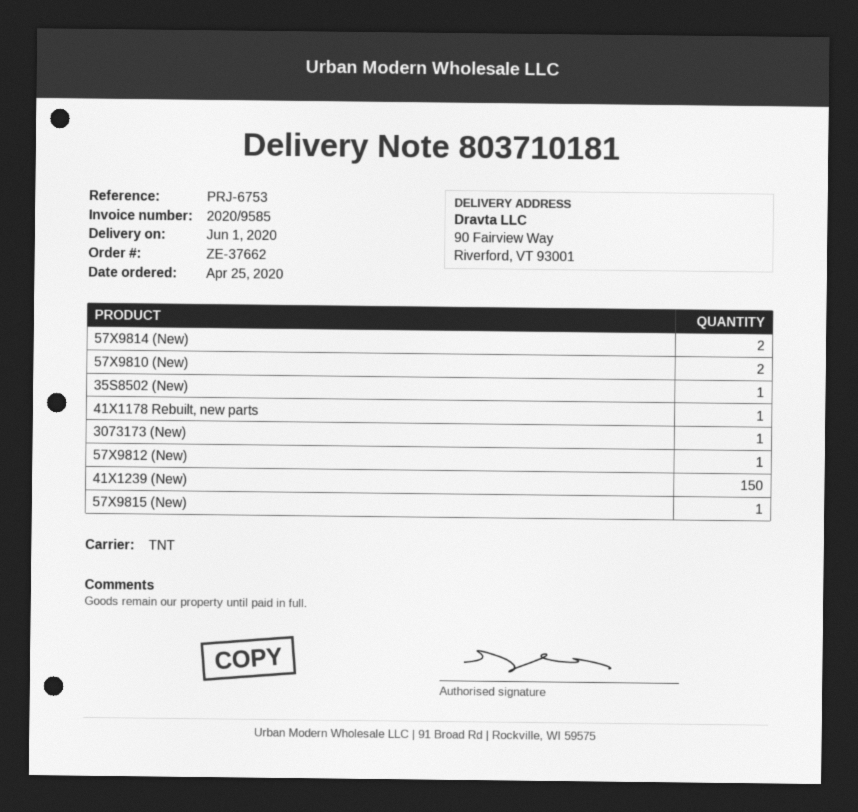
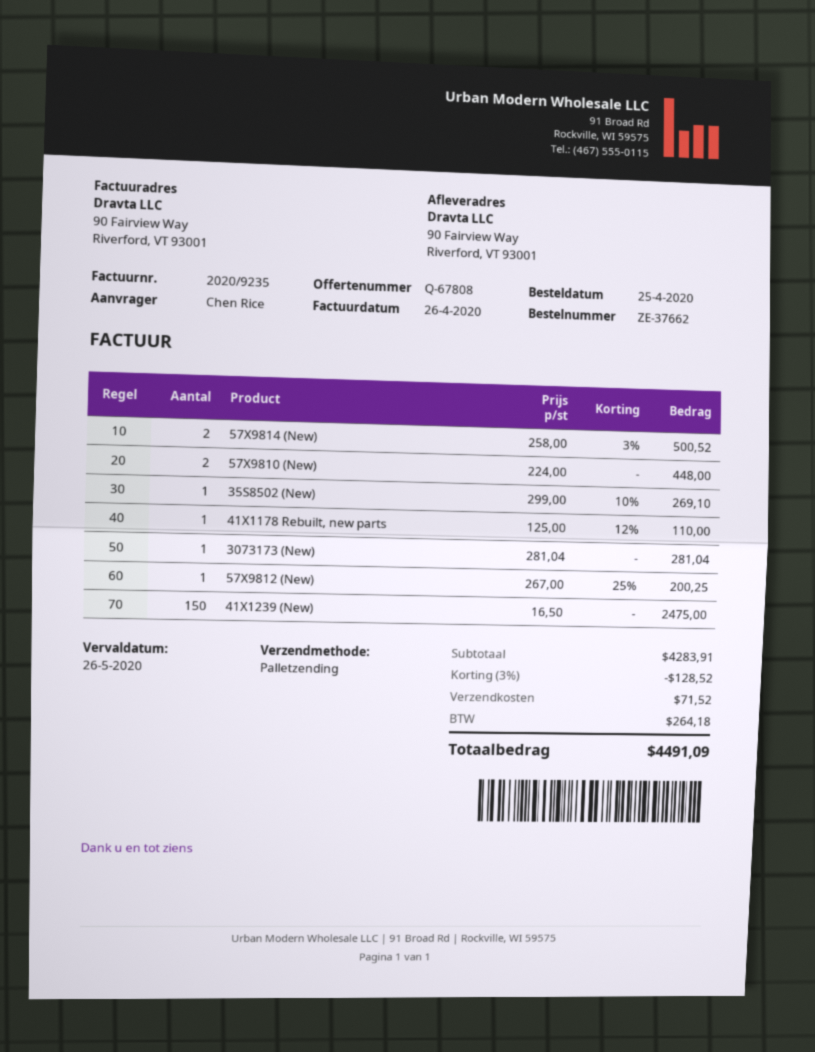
invoice number: 2020/9585 -> 2020/9235
shipping method: TNT -> pallet freight
57X9815 (New): 1 -> none

